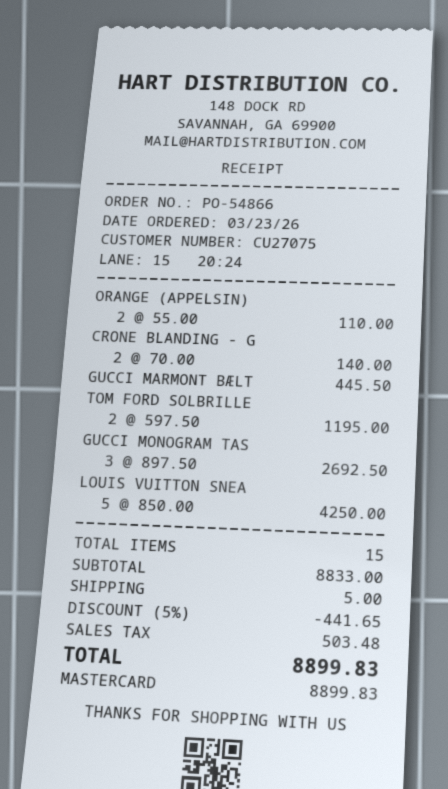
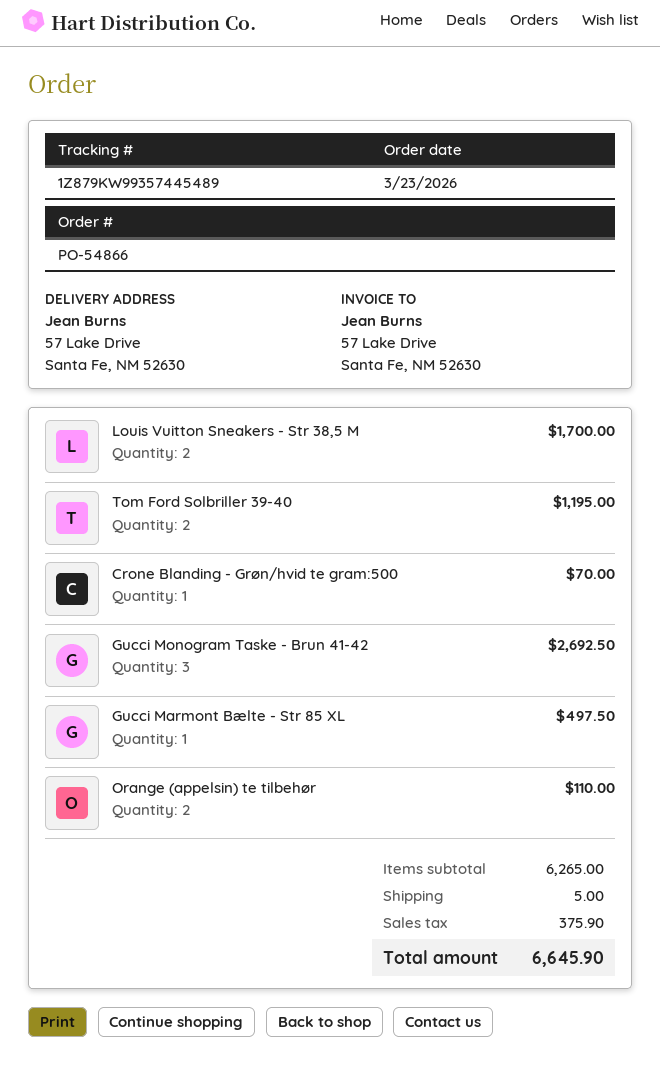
CRONE BLANDING - G: 2 for 140.00 -> 1 for 70.00
GUCCI MARMONT BÆLT: 1 for 445.50 -> 1 for 497.50
LOUIS VUITTON SNEA: 5 for 4250.00 -> 2 for 1700.00
subtotal: 8833.00 -> 6265.00
discount: 5% = 441.65 -> none
tax: 503.48 -> 375.90
total: 8899.83 -> 6645.90

